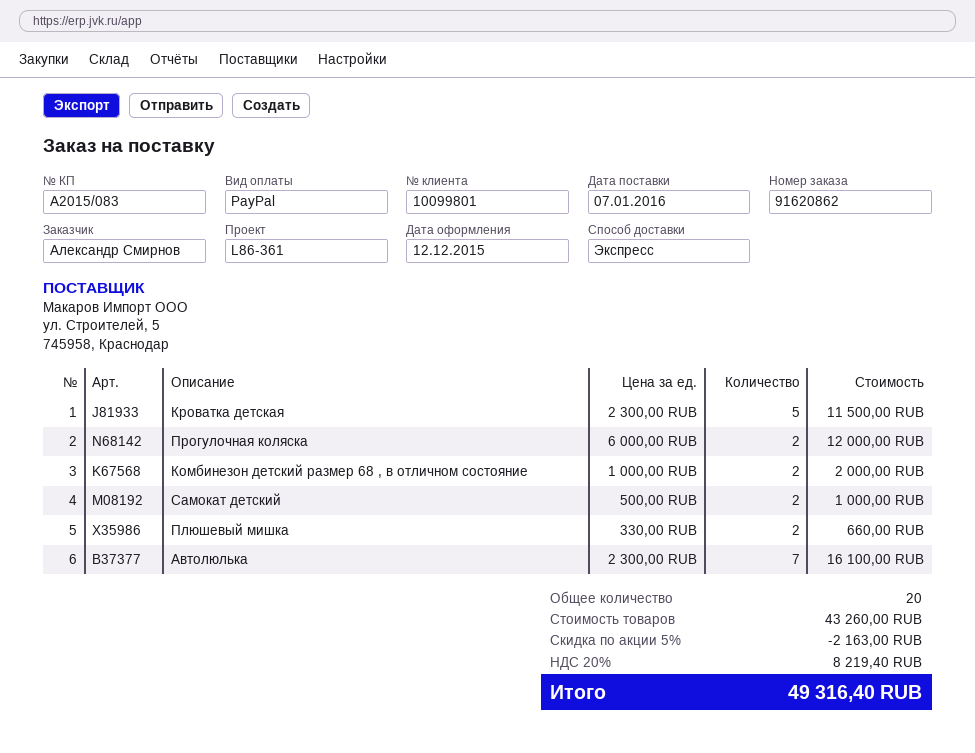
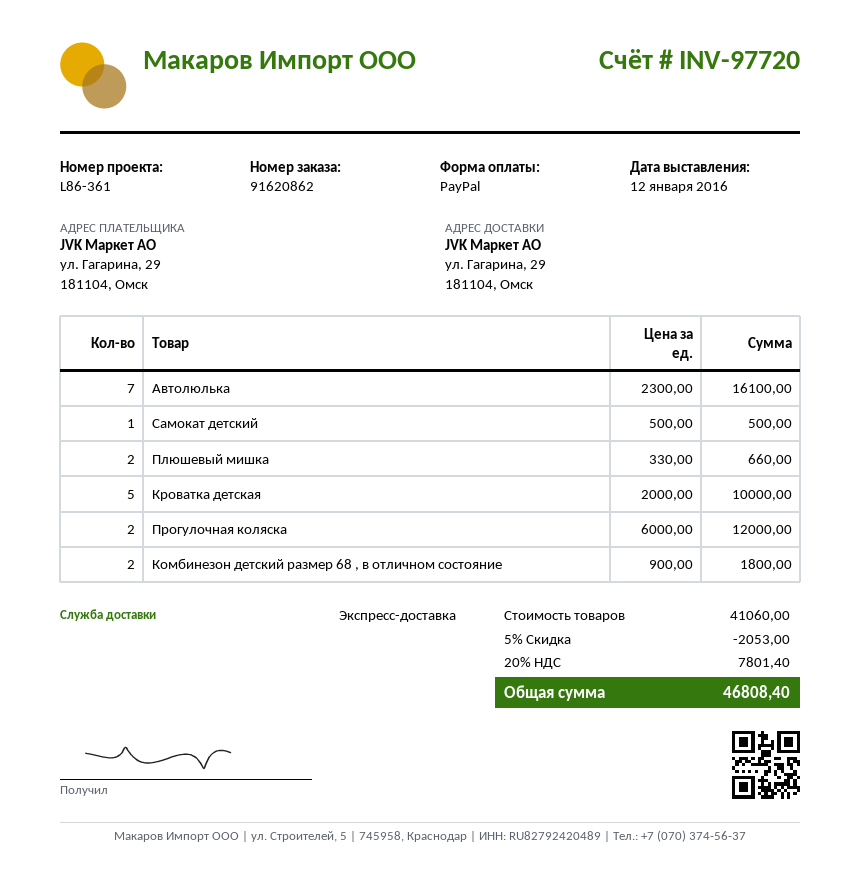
Кроватка детская: 5 x 2300.00 = 11500.00 -> 5 x 2000.00 = 10000.00
Комбинезон детский размер 68 , в отличном состояние: 2 x 1000.00 = 2000.00 -> 2 x 900.00 = 1800.00
Самокат детский: 2 x 500.00 = 1000.00 -> 1 x 500.00 = 500.00
subtotal: 43260.00 -> 41060.00
discount: 5% = 2163.00 -> 5% = 2053.00
tax: 20% = 8219.40 -> 20% = 7801.40
total: 49316.40 -> 46808.40

